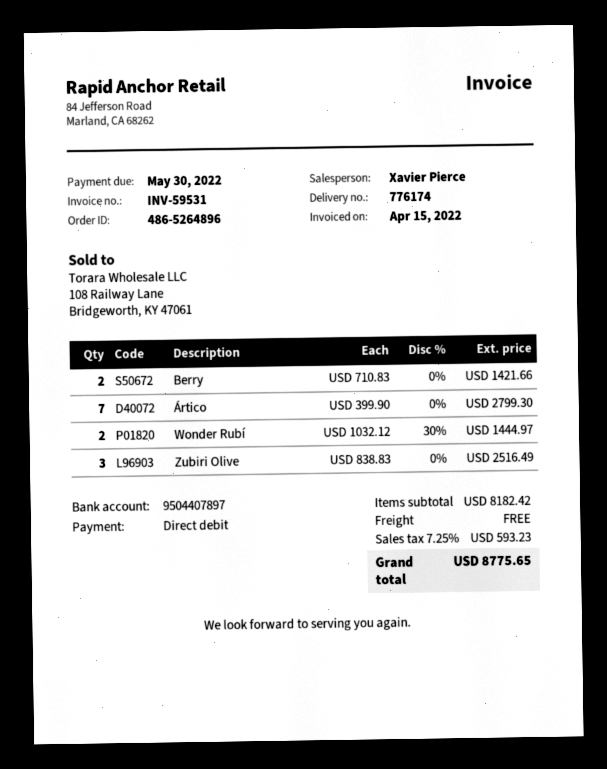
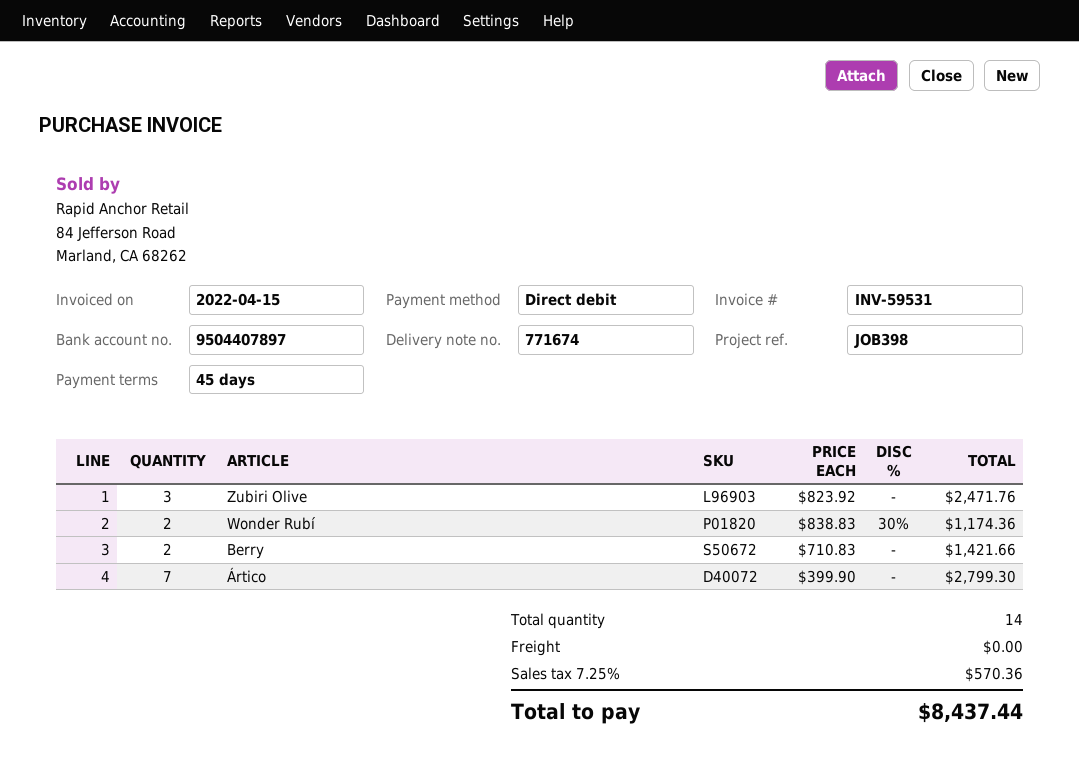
delivery note number: 776174 -> 771674
Wonder Rubí: 2 x 1032.12 - 30% = 1444.97 -> 2 x 838.83 - 30% = 1174.36
Zubiri Olive: 3 x 838.83 = 2516.49 -> 3 x 823.92 = 2471.76
tax: 7.25% = 593.23 -> 7.25% = 570.36
total: 8775.65 -> 8437.44

